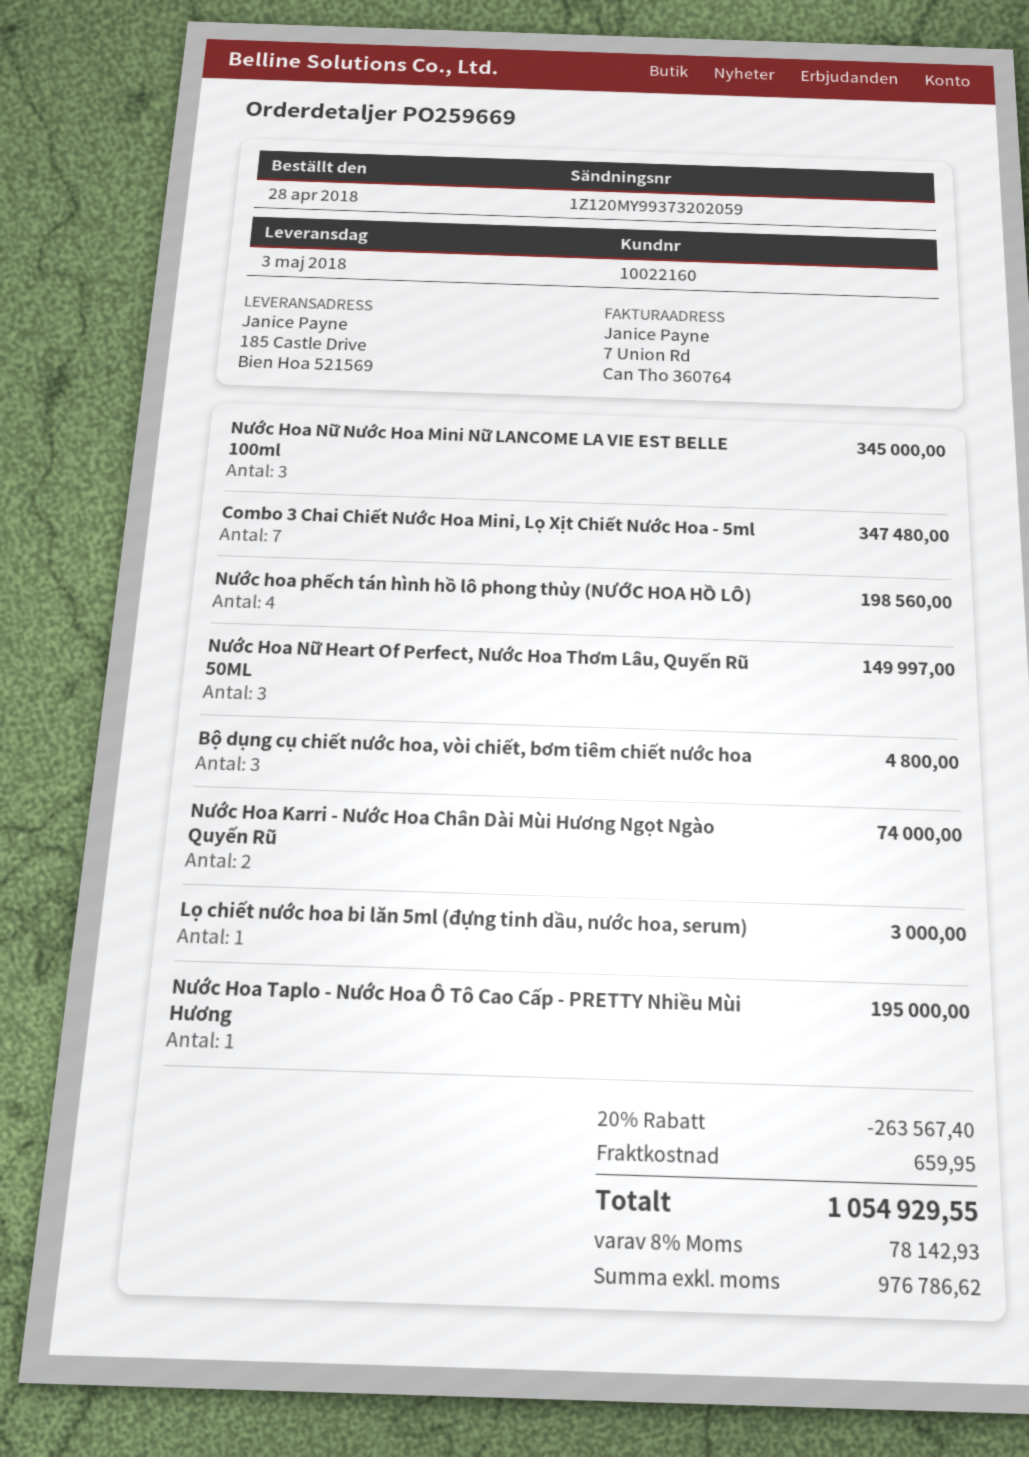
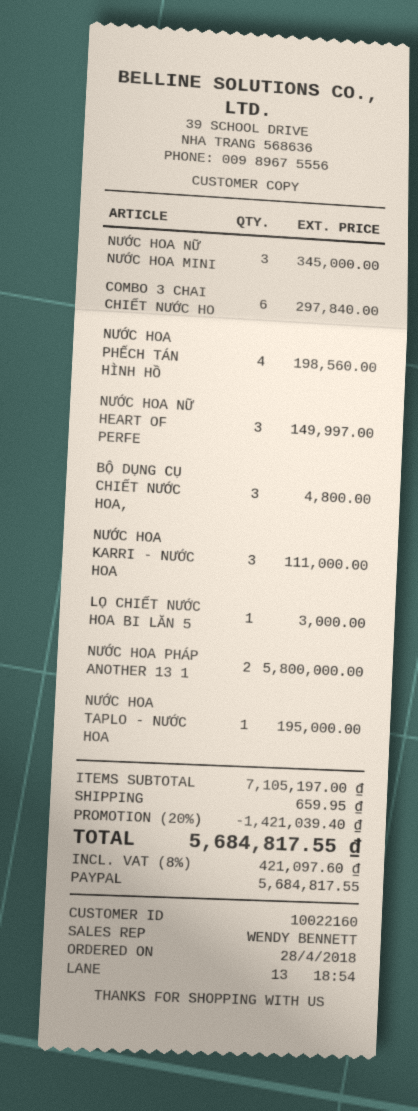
Combo 3 Chai Chiết Nước Hoa Mini, Lọ Xịt Chiết Nước Hoa - 5ml: 7 for 347480.00 -> 6 for 297840.00
Nước Hoa Karri - Nước Hoa Chân Dài Mùi Hương Ngọt Ngào Quyến Rũ: 2 for 74000.00 -> 3 for 111000.00
NƯỚC HOA PHÁP ANOTHER 13 1: none -> 2 for 5800000.00
discount: 20% = 263567.40 -> 20% = 1421039.40
tax: 8% = 78142.93 -> 8% = 421097.60
total: 1054929.55 -> 5684817.55

